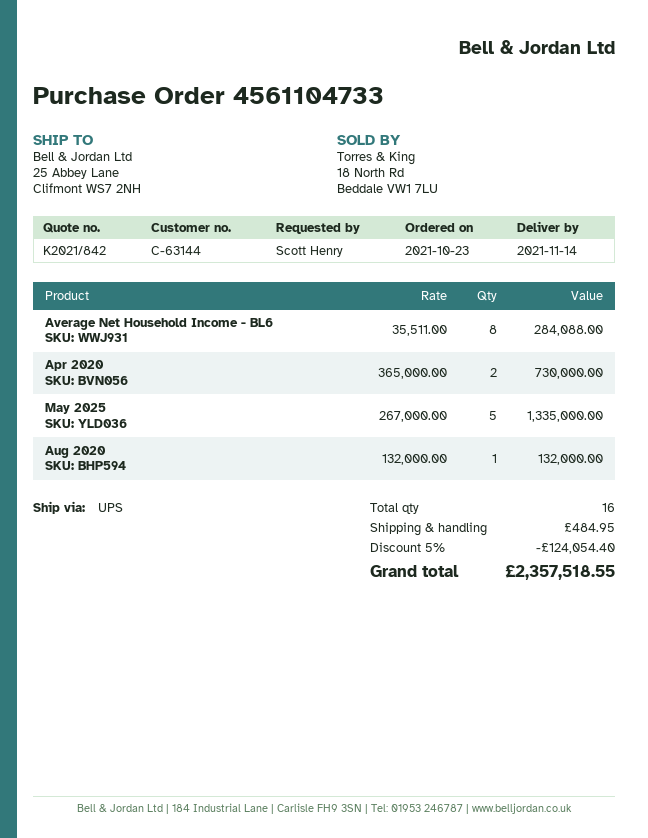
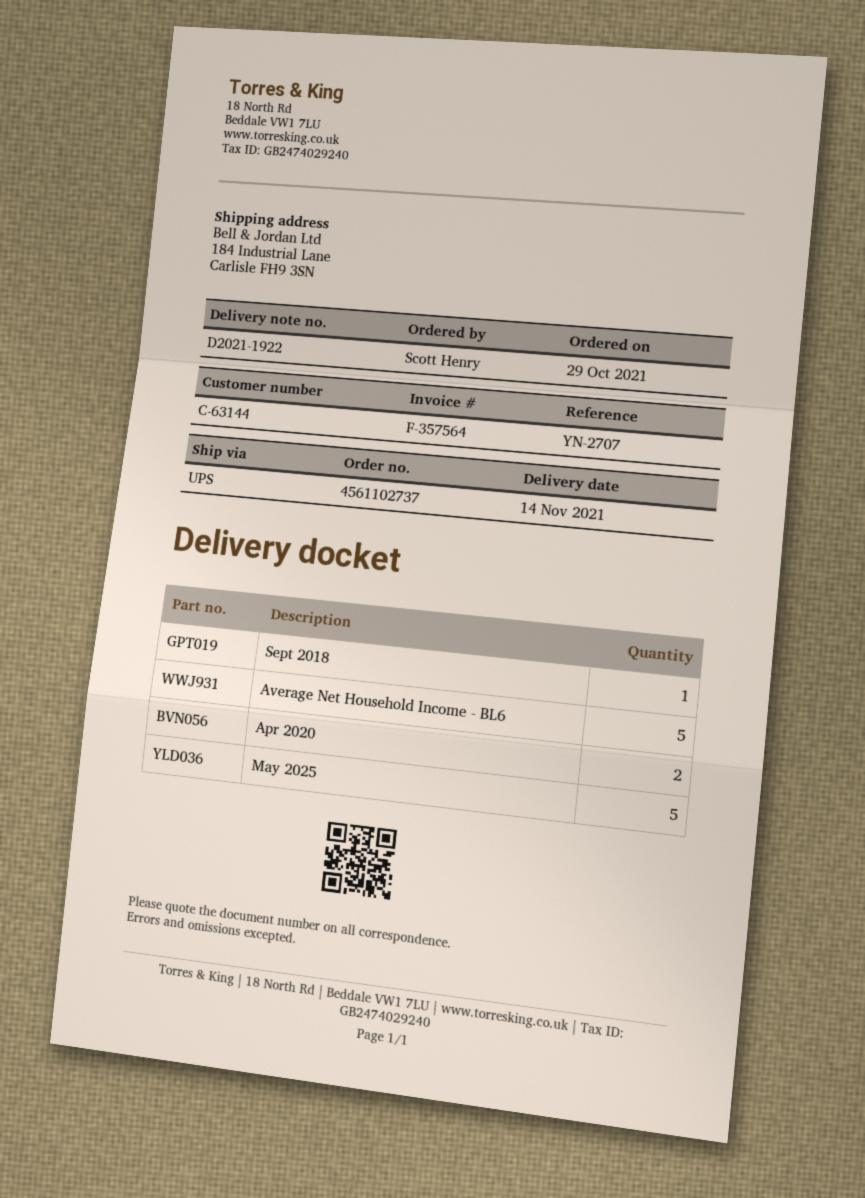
order number: 4561104733 -> 4561102737
order date: 2021-10-23 -> 2021-10-29
ship to: 25 Abbey Lane, Clifmont WS7 2NH -> 184 Industrial Lane, Carlisle FH9 3SN
Average Net Household Income - BL6: 8 -> 5
Aug 2020: 1 -> none
Sept 2018: none -> 1

